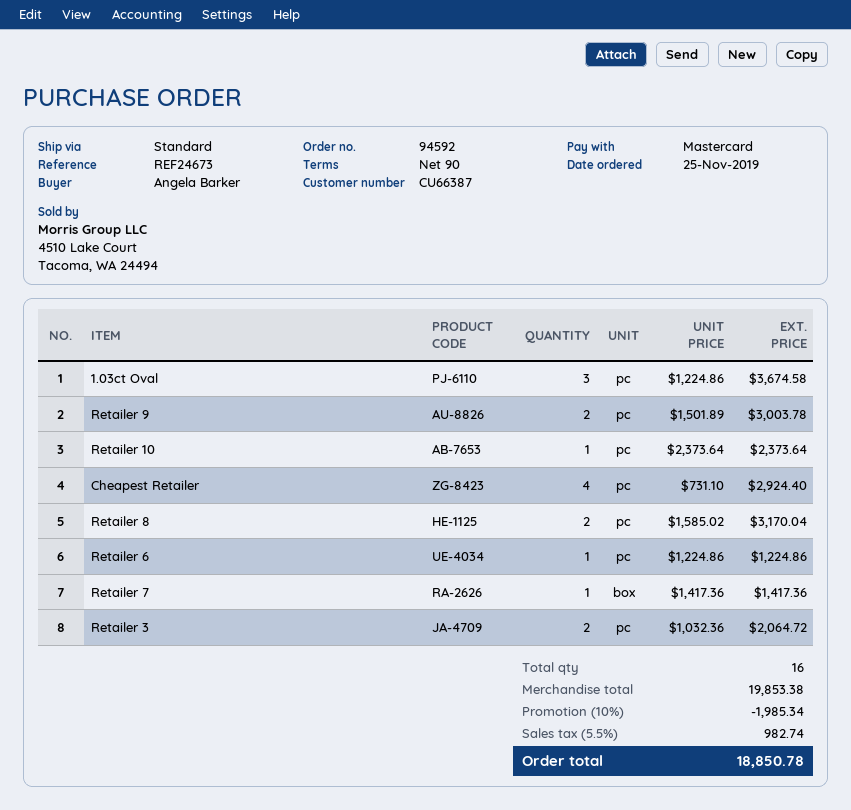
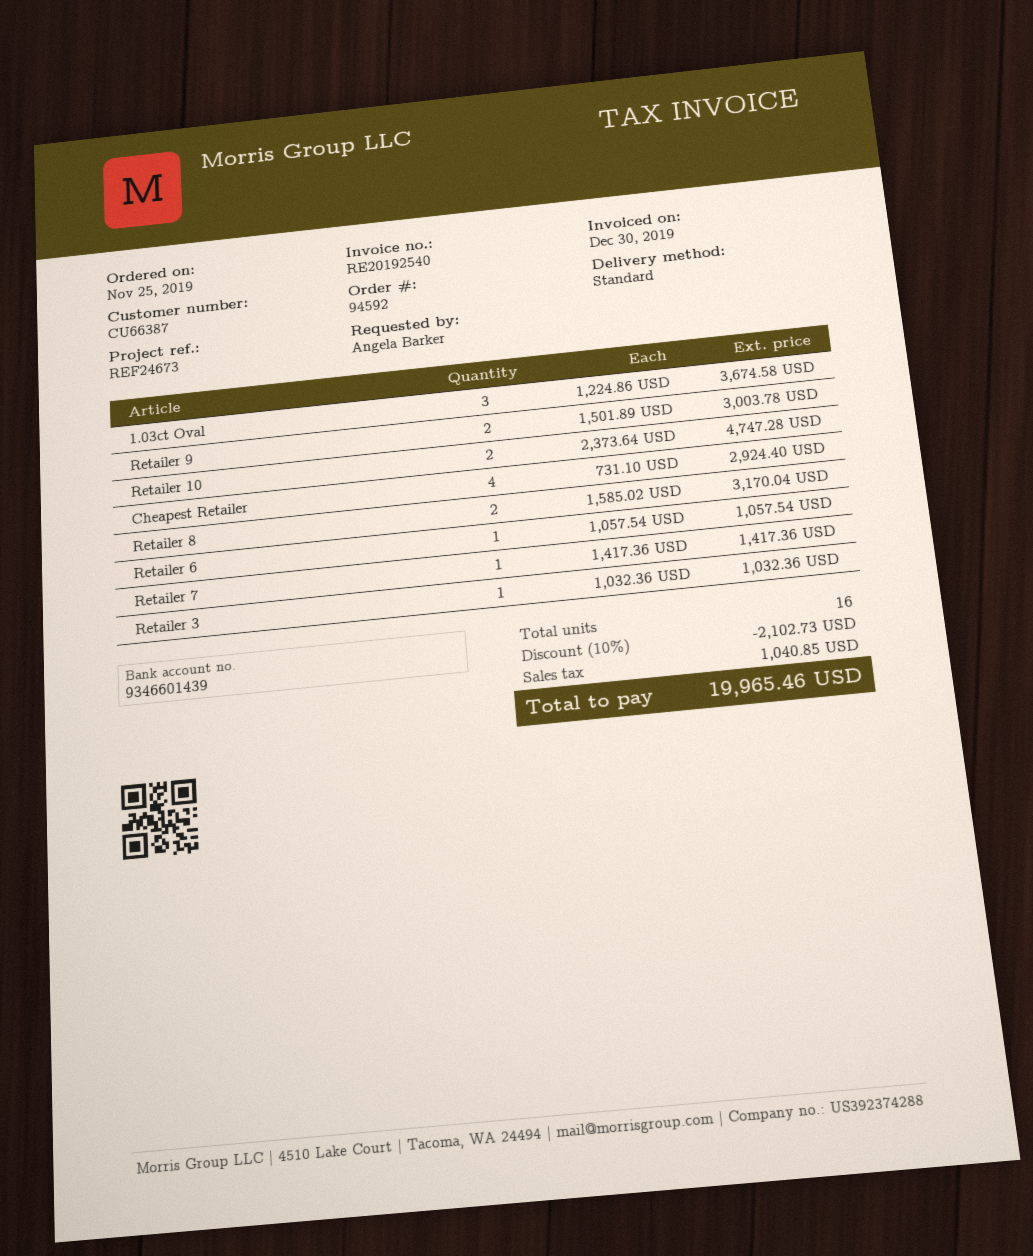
Retailer 10: 1 x 2373.64 = 2373.64 -> 2 x 2373.64 = 4747.28
Retailer 6: 1 x 1224.86 = 1224.86 -> 1 x 1057.54 = 1057.54
Retailer 3: 2 x 1032.36 = 2064.72 -> 1 x 1032.36 = 1032.36
discount: 10% = 1985.34 -> 10% = 2102.73
tax: 982.74 -> 1040.85
total: 18850.78 -> 19965.46

